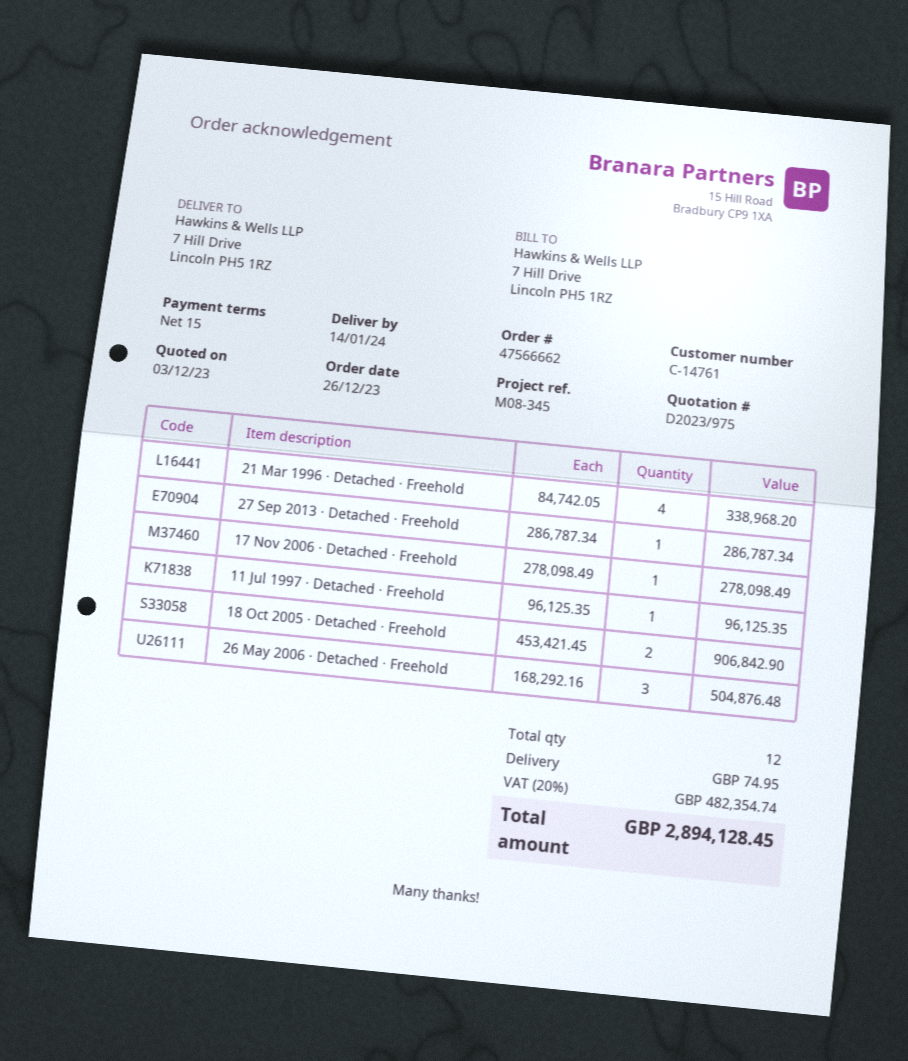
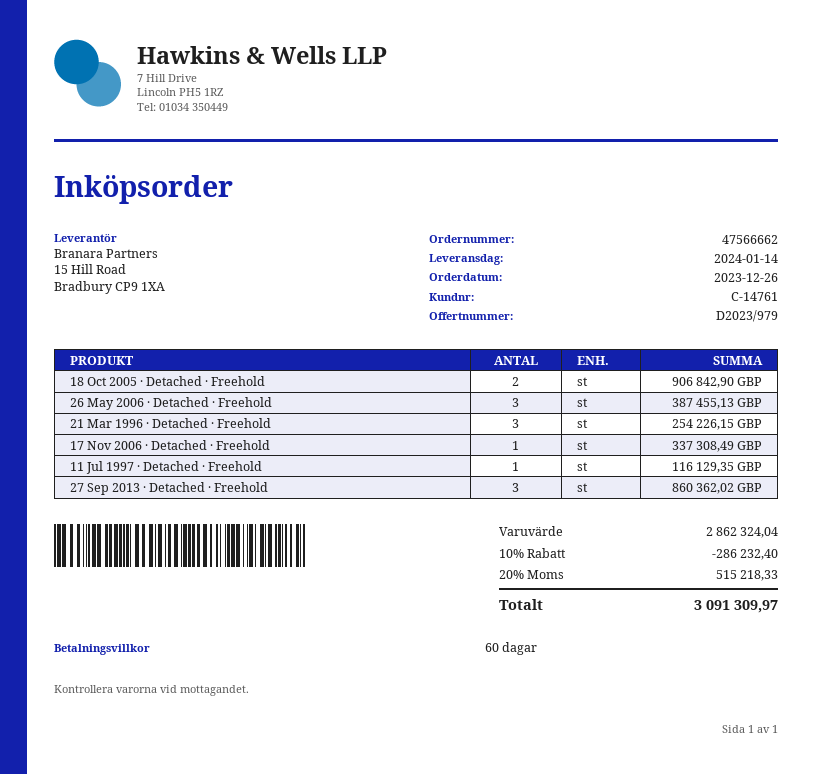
quote number: D2023/975 -> D2023/979
payment terms: 15 days -> 60 days
21 Mar 1996 · Detached · Freehold: 4 for 338968.20 -> 3 for 254226.15
27 Sep 2013 · Detached · Freehold: 1 for 286787.34 -> 3 for 860362.02
17 Nov 2006 · Detached · Freehold: 1 for 278098.49 -> 1 for 337308.49
11 Jul 1997 · Detached · Freehold: 1 for 96125.35 -> 1 for 116129.35
26 May 2006 · Detached · Freehold: 3 for 504876.48 -> 3 for 387455.13
discount: none -> 10% = 286232.40
shipping: 74.95 -> none
tax: 20% = 482354.74 -> 20% = 515218.33
total: 2894128.45 -> 3091309.97

